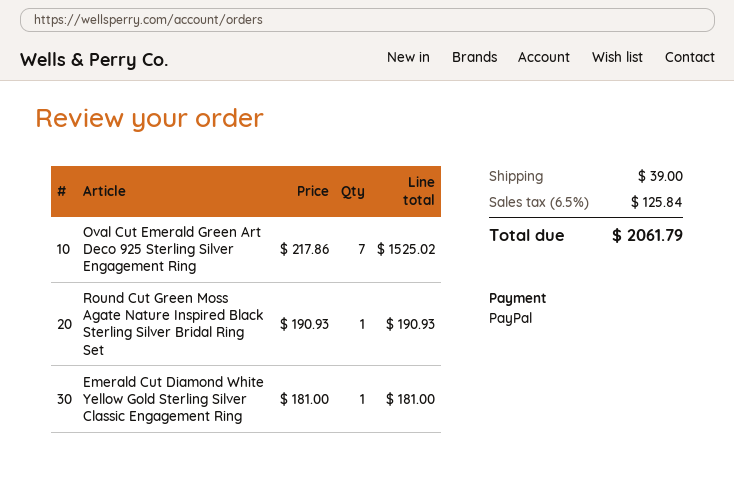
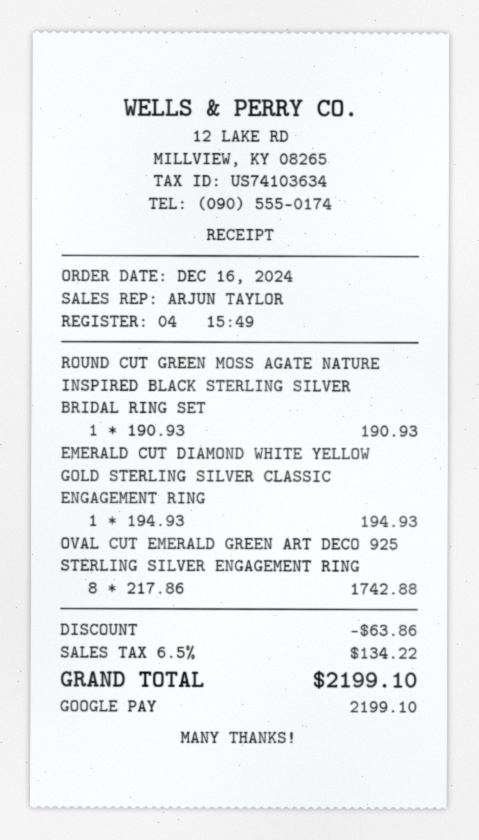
payment method: PayPal -> Google Pay
Oval Cut Emerald Green Art Deco 925 Sterling Silver Engagement Ring: 7 x 217.86 = 1525.02 -> 8 x 217.86 = 1742.88
Emerald Cut Diamond White Yellow Gold Sterling Silver Classic Engagement Ring: 1 x 181.00 = 181.00 -> 1 x 194.93 = 194.93
discount: none -> 63.86
shipping: 39.00 -> none
tax: 6.5% = 125.84 -> 6.5% = 134.22
total: 2061.79 -> 2199.10

